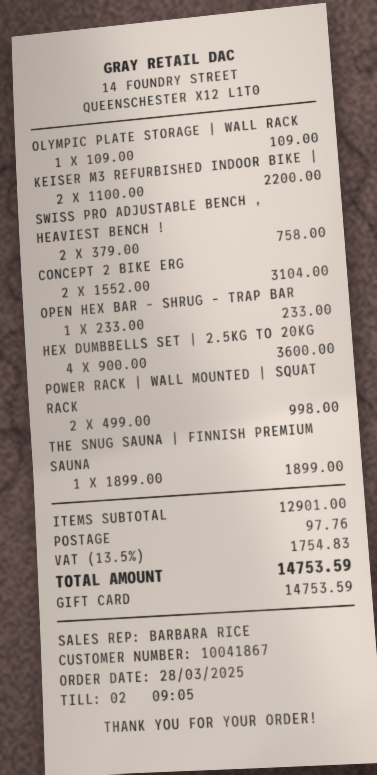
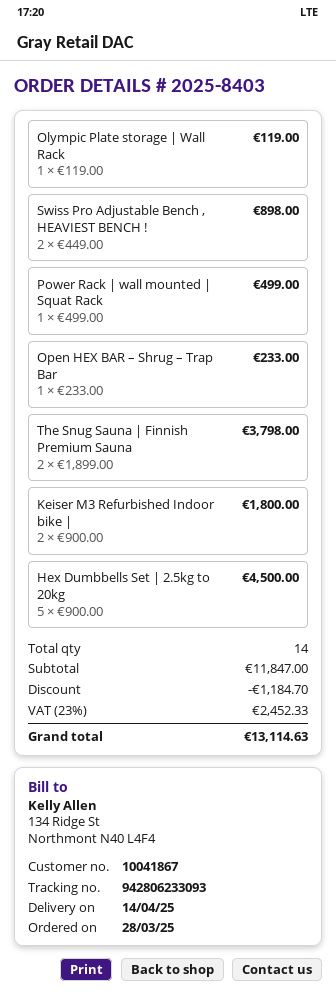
OLYMPIC PLATE STORAGE | WALL RACK: 1 x 109.00 = 109.00 -> 1 x 119.00 = 119.00
KEISER M3 REFURBISHED INDOOR BIKE |: 2 x 1100.00 = 2200.00 -> 2 x 900.00 = 1800.00
SWISS PRO ADJUSTABLE BENCH , HEAVIEST BENCH !: 2 x 379.00 = 758.00 -> 2 x 449.00 = 898.00
CONCEPT 2 BIKE ERG: 2 x 1552.00 = 3104.00 -> none
HEX DUMBBELLS SET | 2.5KG TO 20KG: 4 x 900.00 = 3600.00 -> 5 x 900.00 = 4500.00
POWER RACK | WALL MOUNTED | SQUAT RACK: 2 x 499.00 = 998.00 -> 1 x 499.00 = 499.00
THE SNUG SAUNA | FINNISH PREMIUM SAUNA: 1 x 1899.00 = 1899.00 -> 2 x 1899.00 = 3798.00
subtotal: 12901.00 -> 11847.00
discount: none -> 1184.70
shipping: 97.76 -> none
tax: 13.5% = 1754.83 -> 23% = 2452.33
total: 14753.59 -> 13114.63

